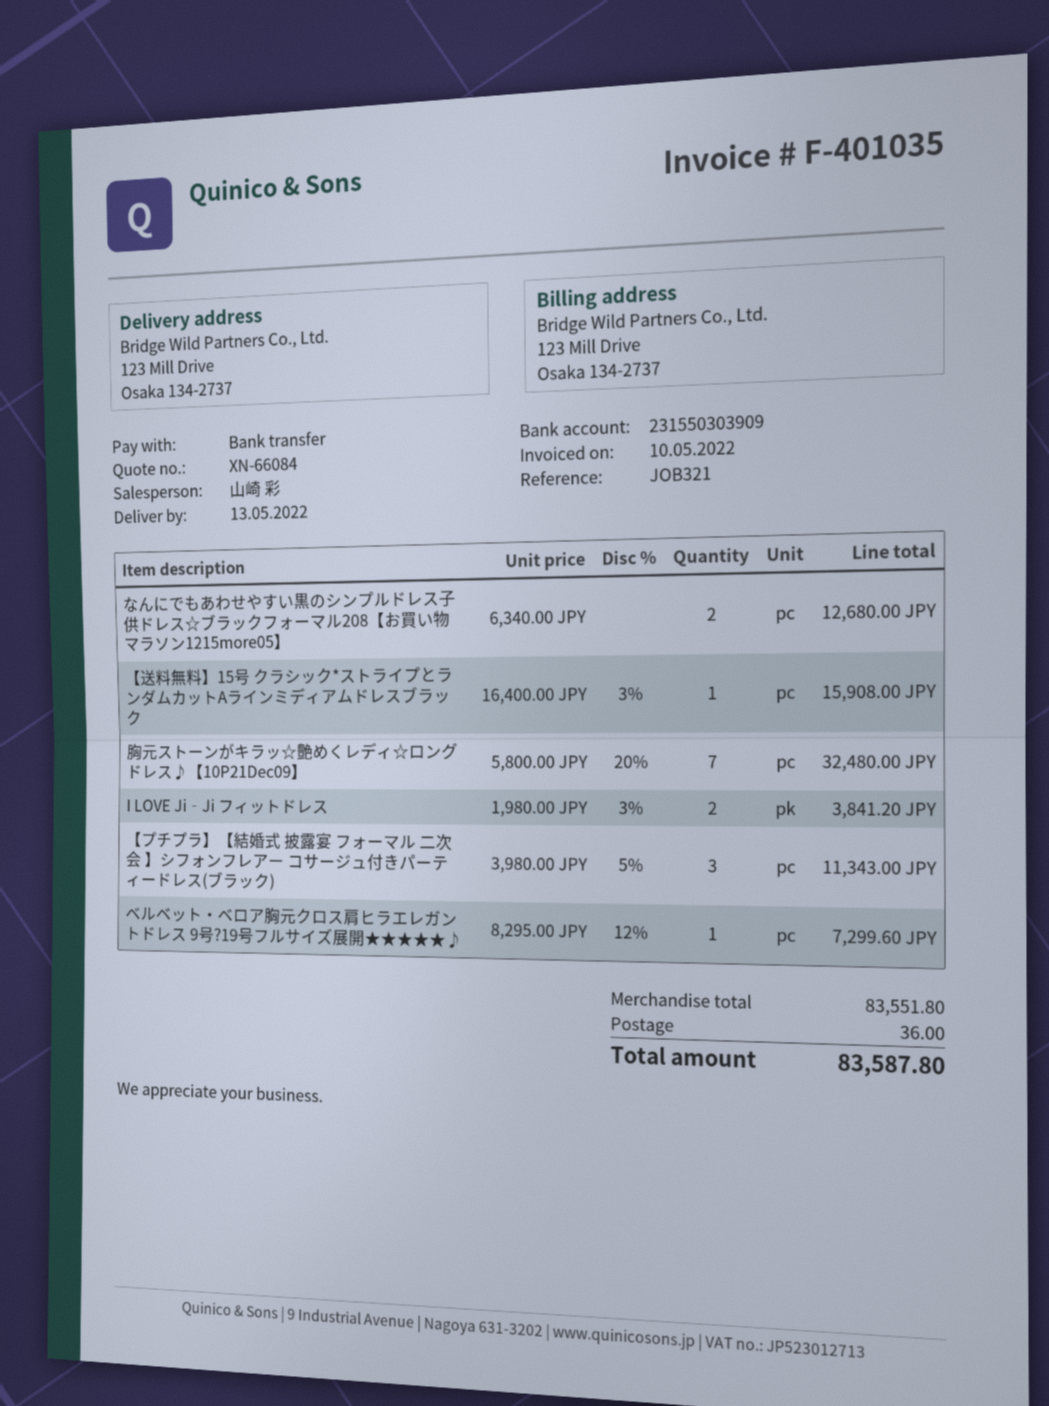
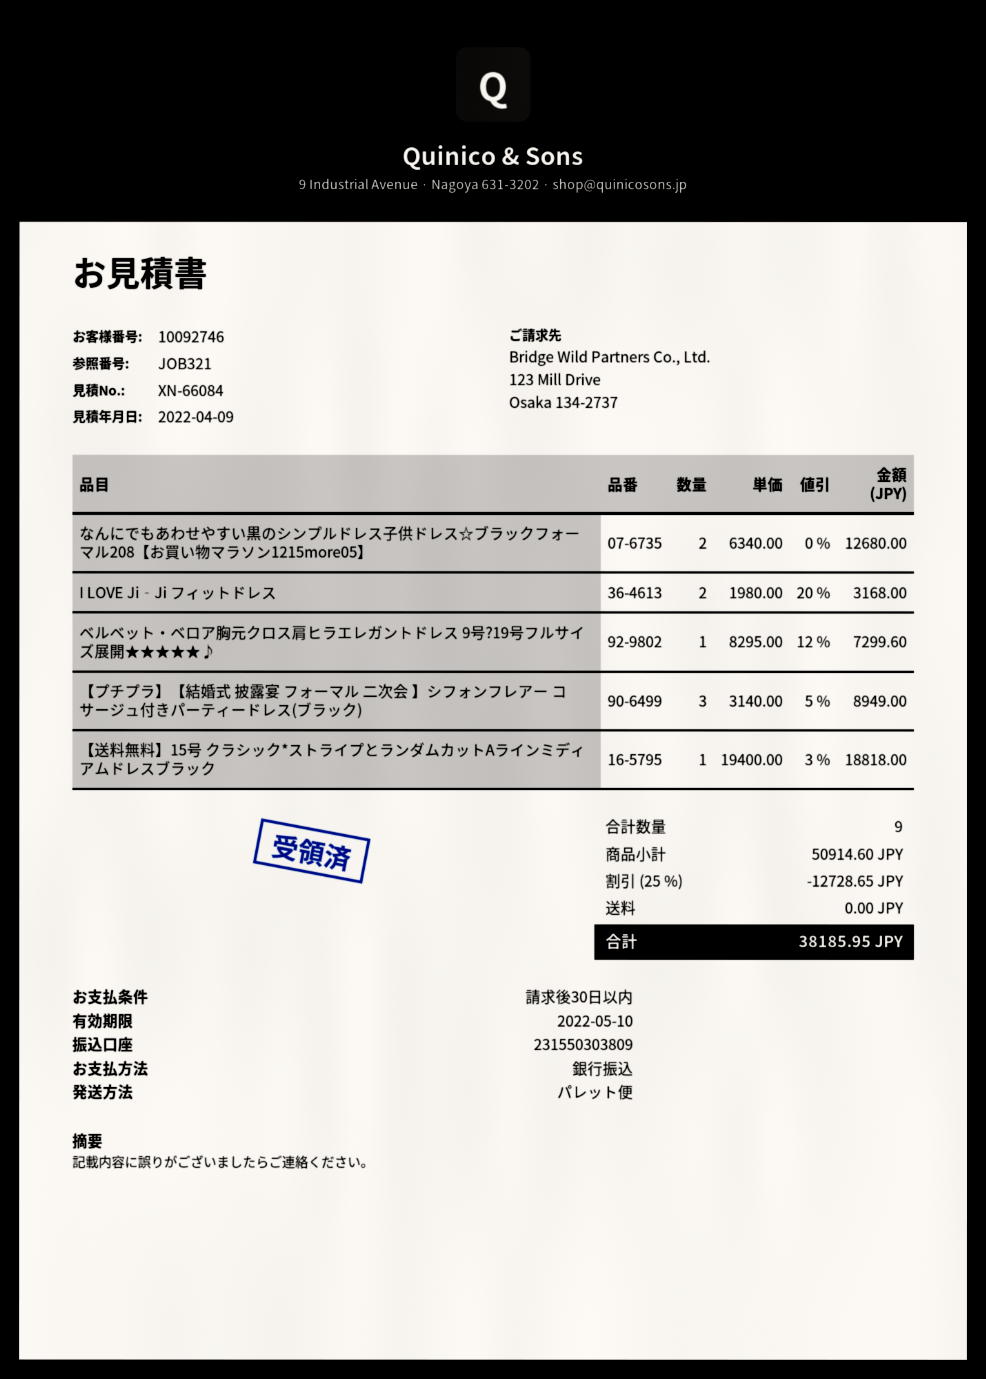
bank account: 231550303909 -> 231550303809
【送料無料】15号 クラシック*ストライプとランダムカットAラインミディアムドレスブラック: 1 x 16400.00 - 3% = 15908.00 -> 1 x 19400.00 - 3% = 18818.00
胸元ストーンがキラッ☆艶めくレディ☆ロングドレス♪【10P21Dec09】: 7 x 5800.00 - 20% = 32480.00 -> none
I LOVE Ji‐Ji フィットドレス: 2 x 1980.00 - 3% = 3841.20 -> 2 x 1980.00 - 20% = 3168.00
【プチプラ】【結婚式 披露宴 フォーマル 二次会 】シフォンフレアー コサージュ付きパーティードレス(ブラック): 3 x 3980.00 - 5% = 11343.00 -> 3 x 3140.00 - 5% = 8949.00
subtotal: 83551.80 -> 50914.60
discount: none -> 25% = 12728.65
shipping: 36.00 -> 0.00
total: 83587.80 -> 38185.95

